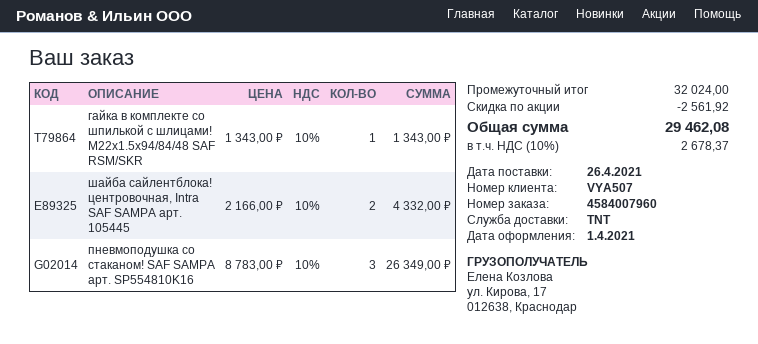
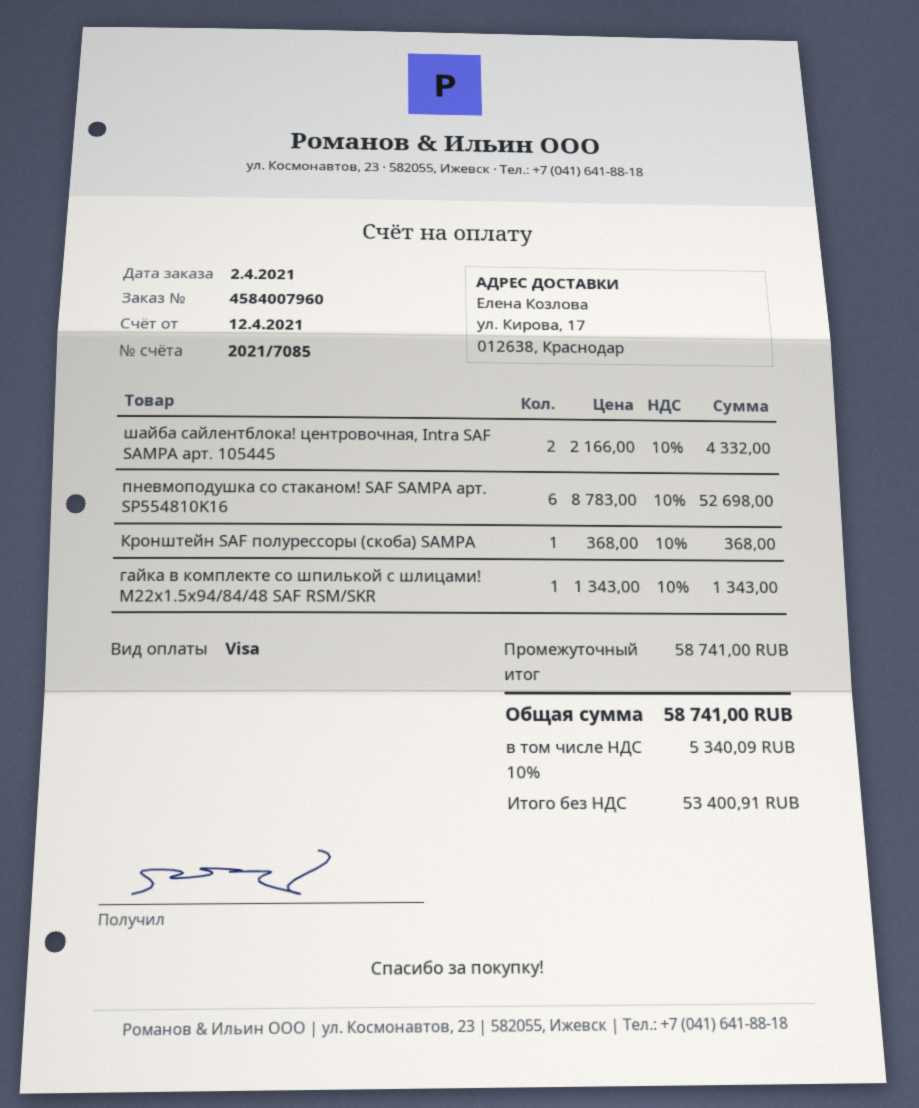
order date: 2021-04-01 -> 2021-04-02
пневмоподушка со стаканом! SAF SAMPA арт. SP554810K16: 3 x 8783.00 = 26349.00 -> 6 x 8783.00 = 52698.00
Кронштейн SAF полурессоры (скоба) SAMPA: none -> 1 x 368.00 = 368.00
subtotal: 32024.00 -> 58741.00
discount: 2561.92 -> none
tax: 10% = 2678.37 -> 10% = 5340.09
total: 29462.08 -> 58741.00

